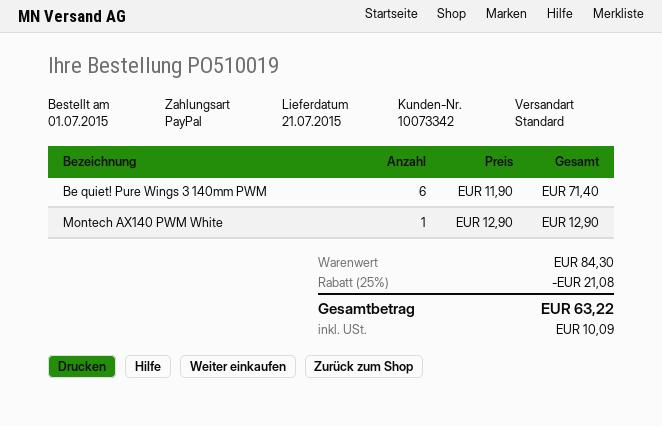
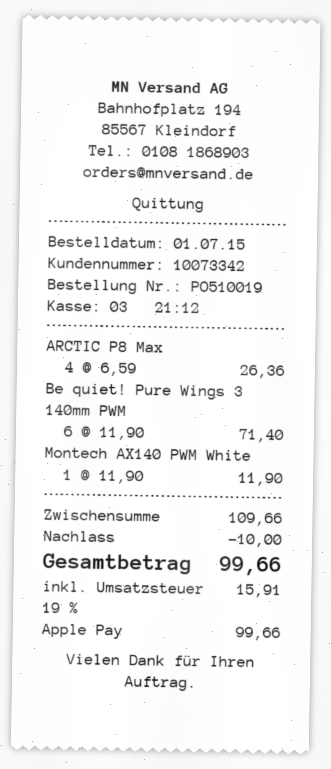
payment method: PayPal -> Apple Pay
Montech AX140 PWM White: 1 x 12.90 = 12.90 -> 1 x 11.90 = 11.90
ARCTIC P8 Max: none -> 4 x 6.59 = 26.36
subtotal: 84.30 -> 109.66
discount: 21.08 -> 10.00
tax: 10.09 -> 15.91
total: 63.22 -> 99.66

